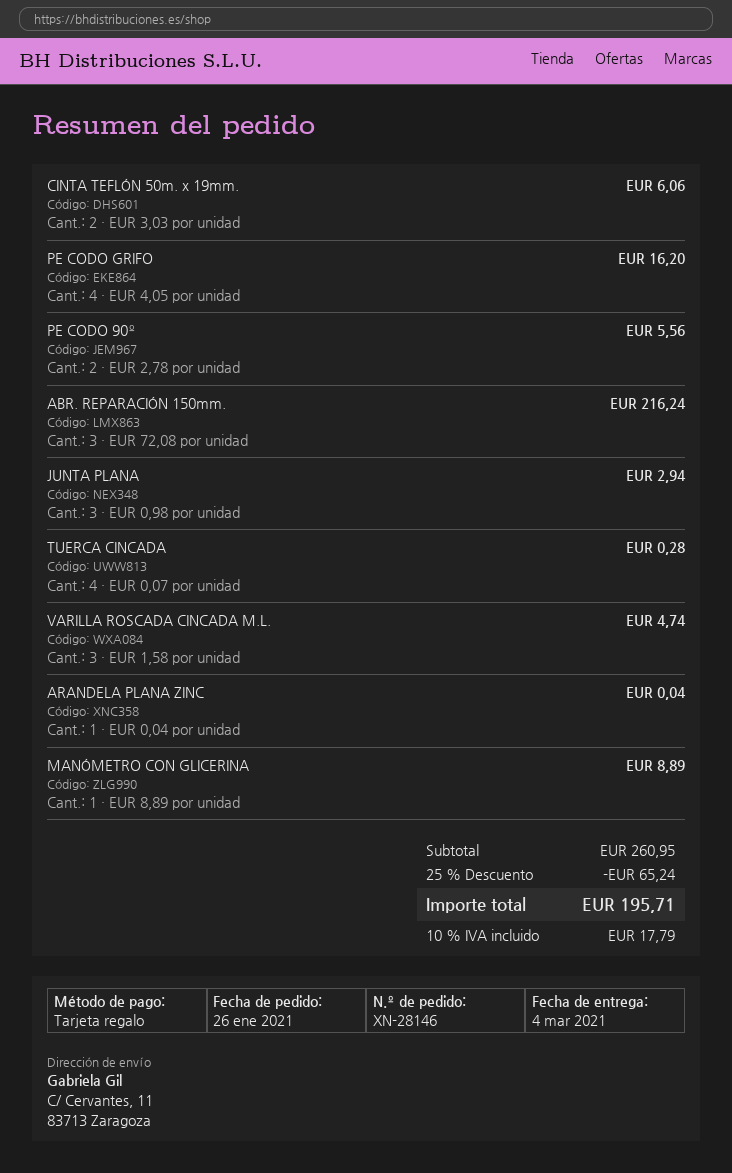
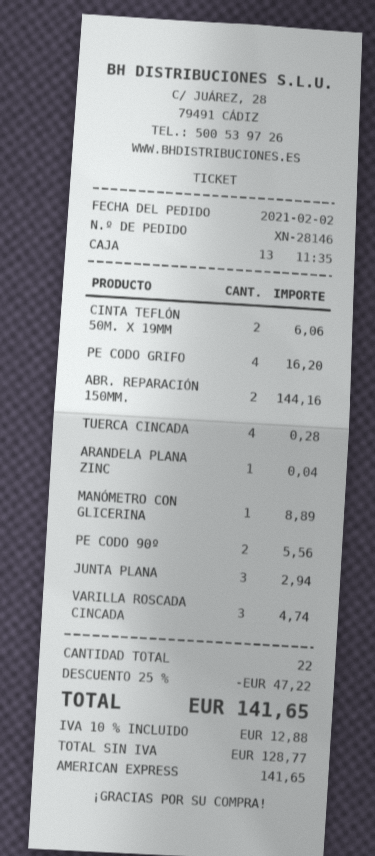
order date: 2021-01-26 -> 2021-02-02
payment method: gift card -> American Express
ABR. REPARACIÓN 150mm.: 3 for 216.24 -> 2 for 144.16
discount: 25% = 65.24 -> 25% = 47.22
tax: 10% = 17.79 -> 10% = 12.88
total: 195.71 -> 141.65

